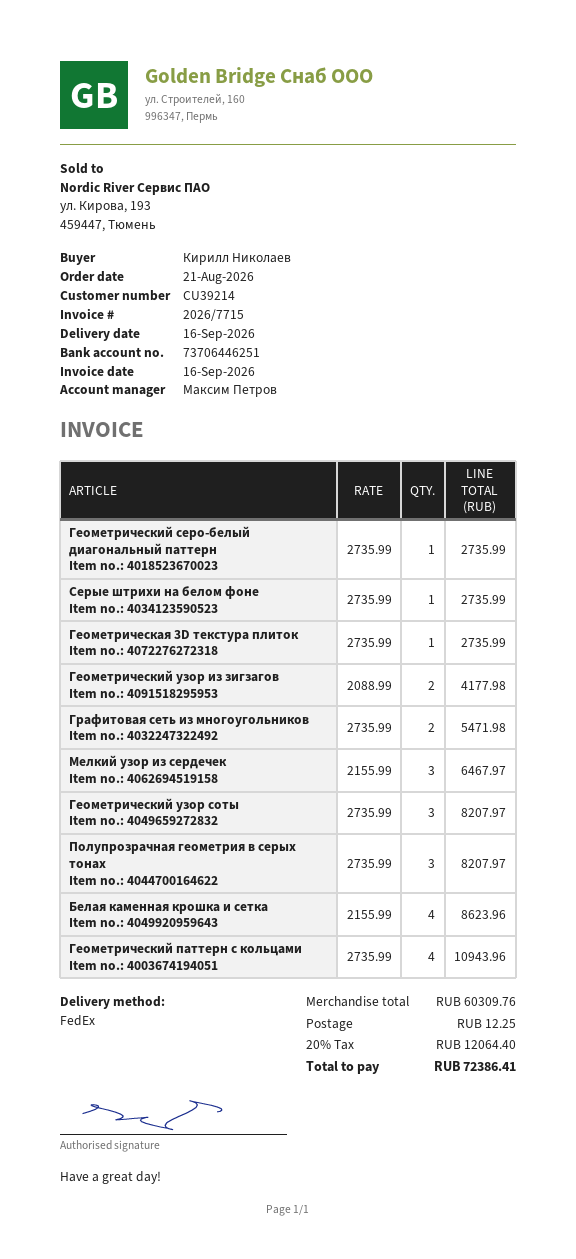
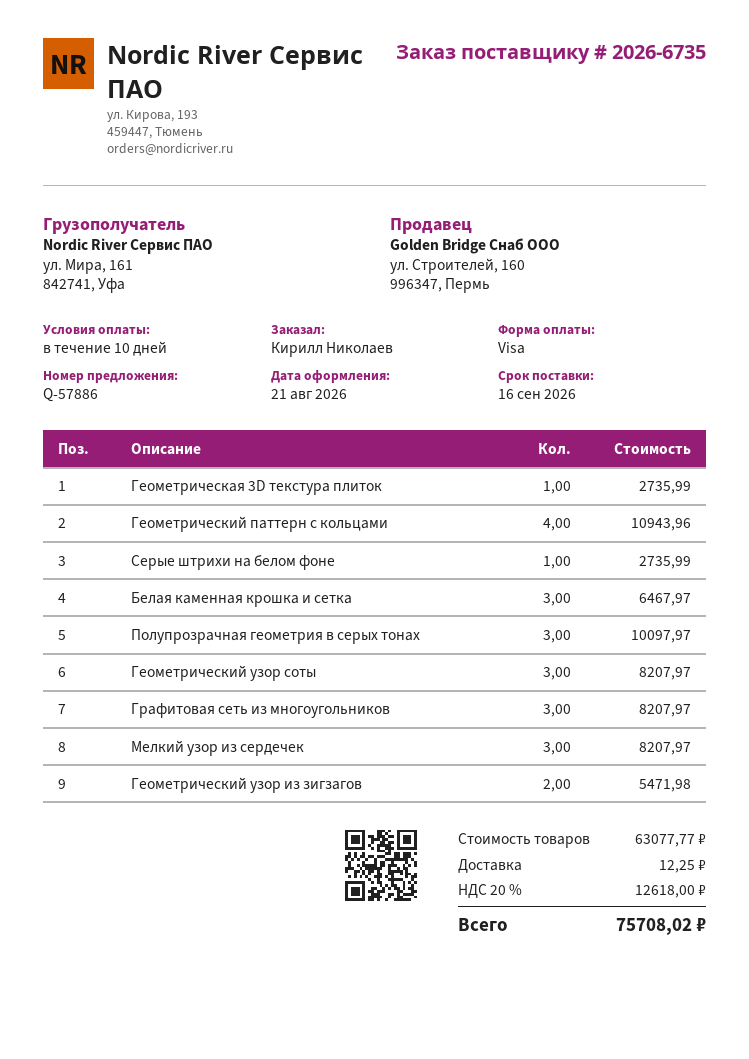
Геометрический серо-белый диагональный паттерн: 1 for 2735.99 -> none
Геометрический узор из зигзагов: 2 for 4177.98 -> 2 for 5471.98
Графитовая сеть из многоугольников: 2 for 5471.98 -> 3 for 8207.97
Мелкий узор из сердечек: 3 for 6467.97 -> 3 for 8207.97
Полупрозрачная геометрия в серых тонах: 3 for 8207.97 -> 3 for 10097.97
Белая каменная крошка и сетка: 4 for 8623.96 -> 3 for 6467.97
subtotal: 60309.76 -> 63077.77
tax: 20% = 12064.40 -> 20% = 12618.00
total: 72386.41 -> 75708.02

